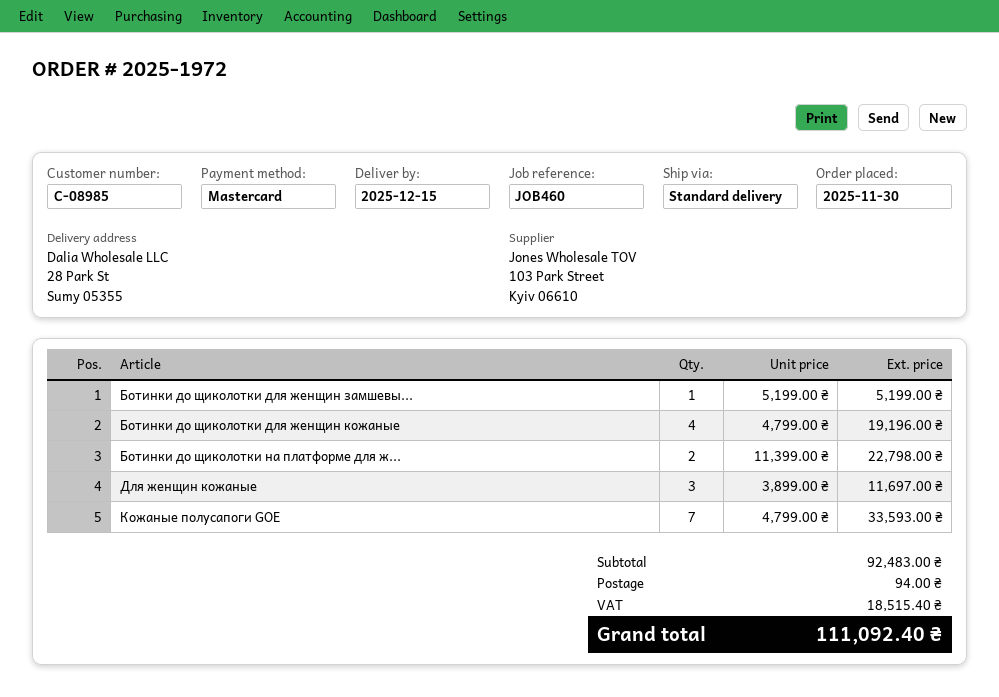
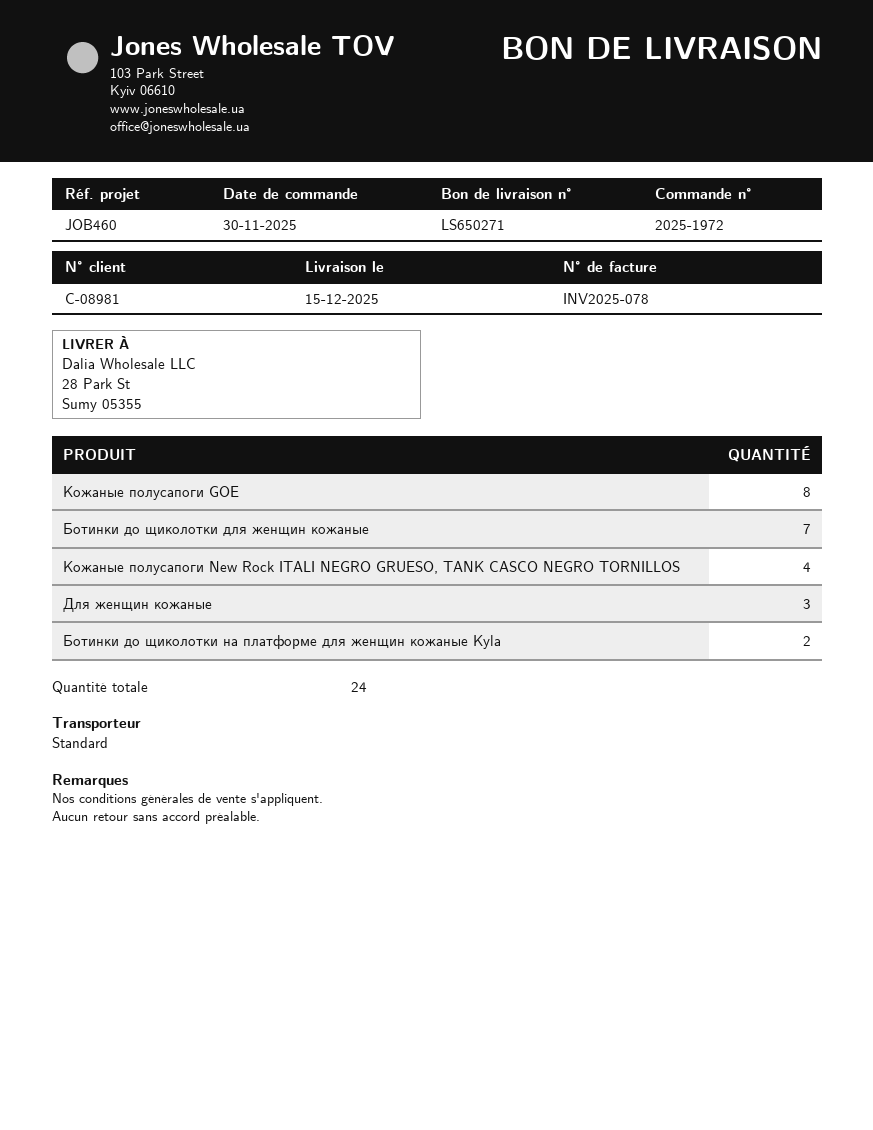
customer number: C-08985 -> C-08981
Ботинки до щиколотки для женщин замшевы...: 1 -> none
Ботинки до щиколотки для женщин кожаные: 4 -> 7
Кожаные полусапоги GOE: 7 -> 8
Кожаные полусапоги New Rock ITALI NEGRO GRUESO, TANK CASCO NEGRO TORNILLOS: none -> 4

